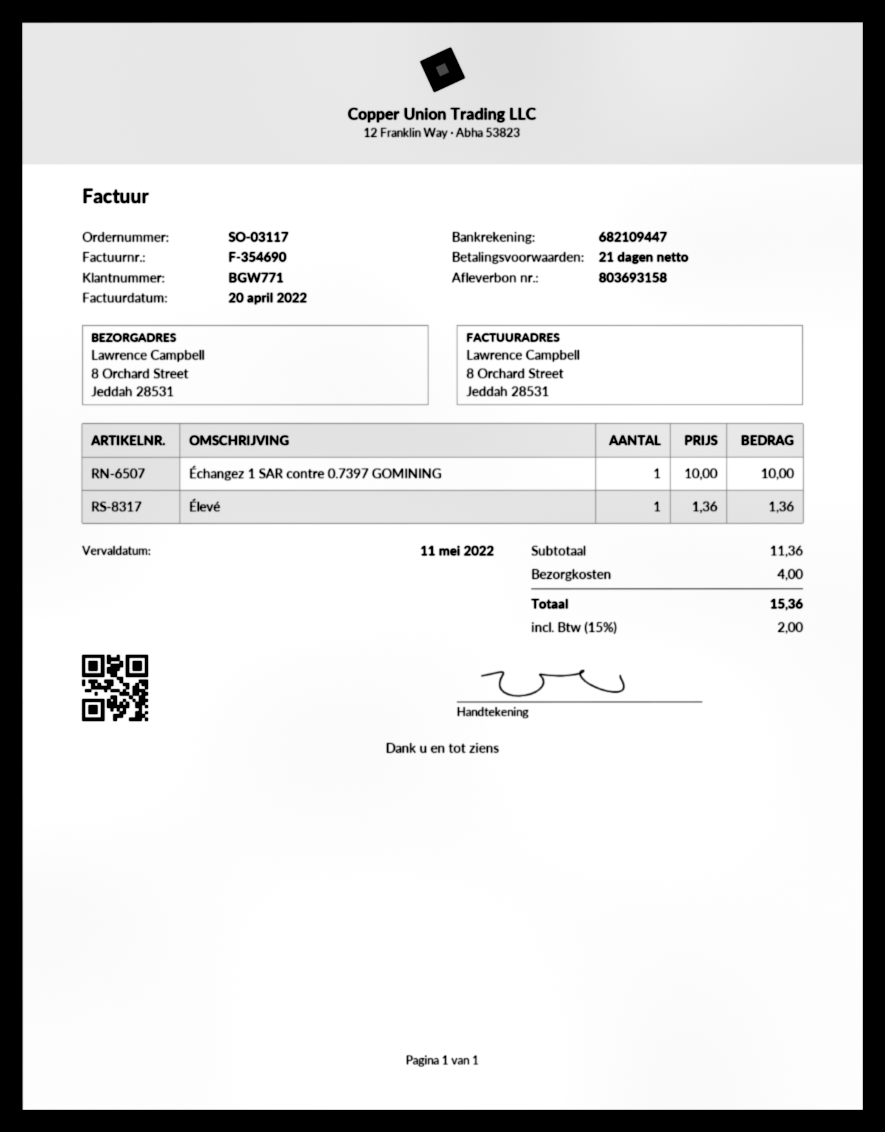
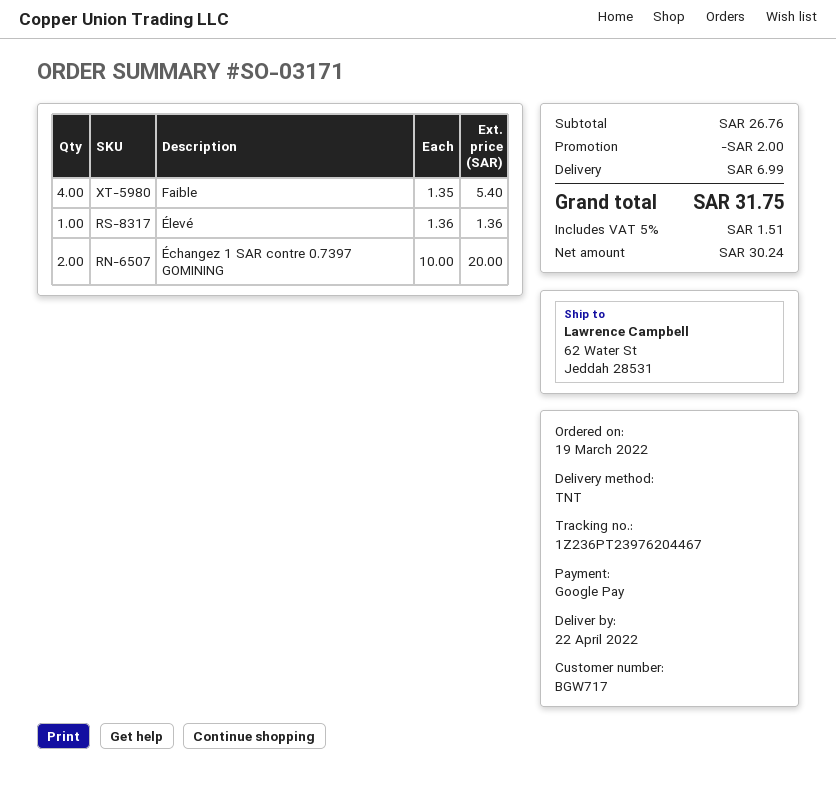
order number: SO-03117 -> SO-03171
customer number: BGW771 -> BGW717
ship to: 8 Orchard Street, Jeddah 28531 -> 62 Water St, Jeddah 28531
Échangez 1 SAR contre 0.7397 GOMINING: 1 x 10.00 = 10.00 -> 2 x 10.00 = 20.00
Faible: none -> 4 x 1.35 = 5.40
subtotal: 11.36 -> 26.76
discount: none -> 2.00
shipping: 4.00 -> 6.99
tax: 15% = 2.00 -> 5% = 1.51
total: 15.36 -> 31.75

